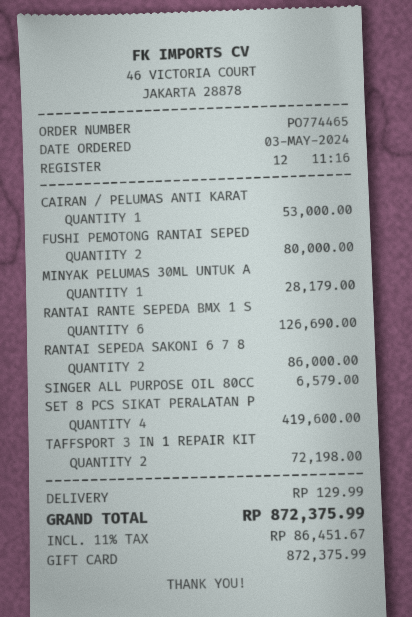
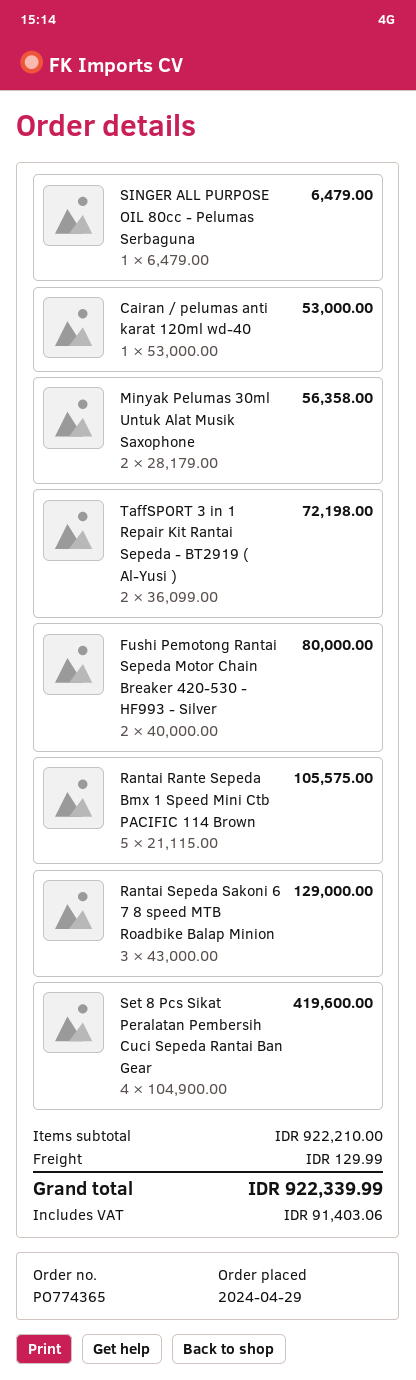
order number: PO774465 -> PO774365
order date: 2024-05-03 -> 2024-04-29
MINYAK PELUMAS 30ML UNTUK A: 1 for 28179.00 -> 2 for 56358.00
RANTAI RANTE SEPEDA BMX 1 S: 6 for 126690.00 -> 5 for 105575.00
RANTAI SEPEDA SAKONI 6 7 8: 2 for 86000.00 -> 3 for 129000.00
SINGER ALL PURPOSE OIL 80CC: 1 for 6579.00 -> 1 for 6479.00
tax: 86451.67 -> 91403.06
total: 872375.99 -> 922339.99

